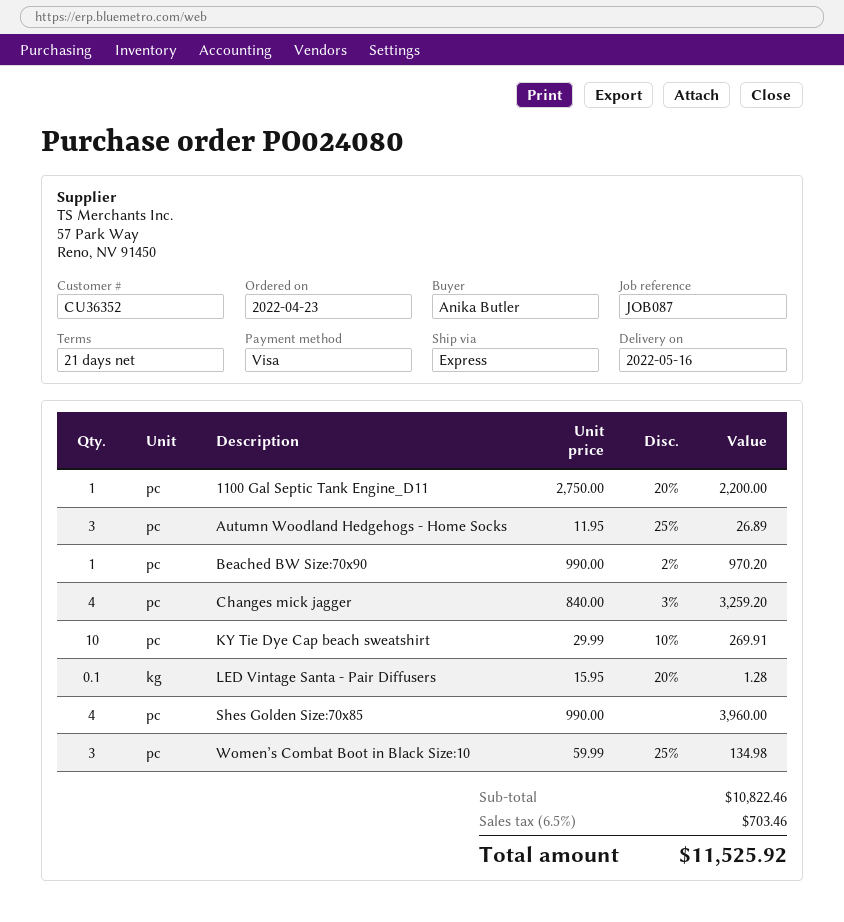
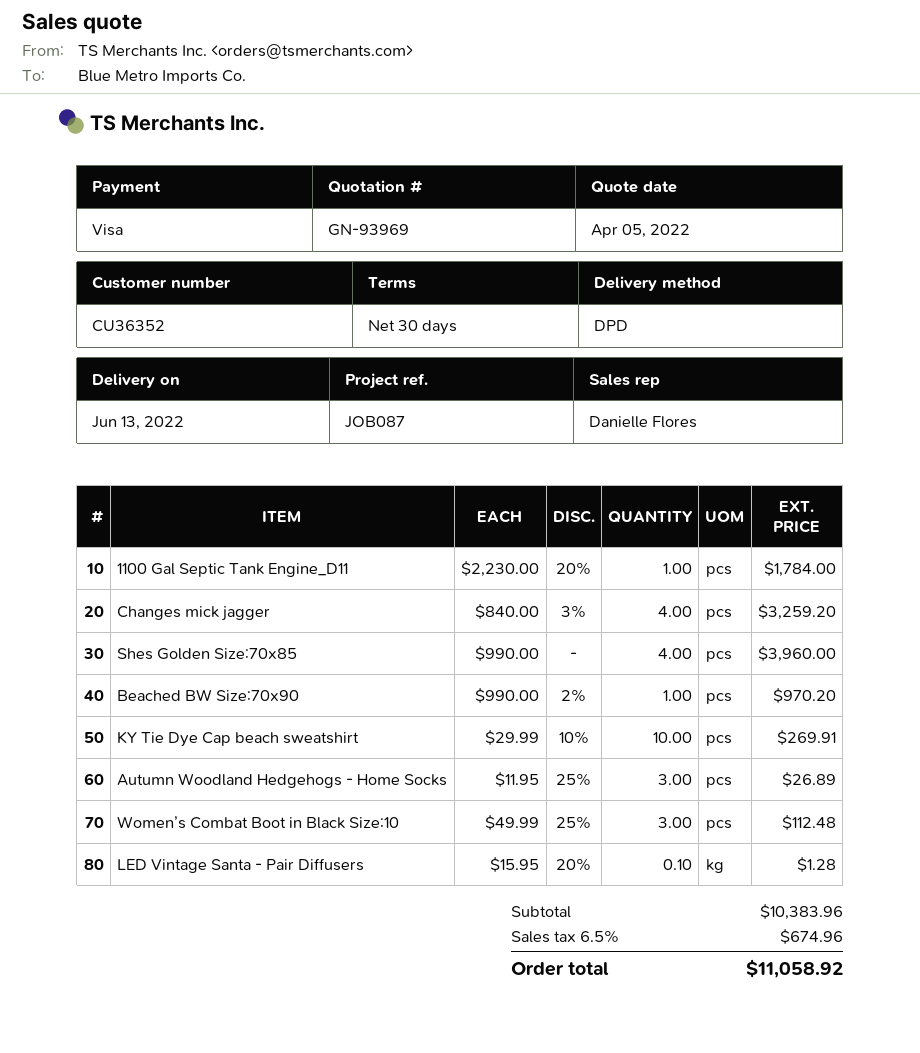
delivery date: 2022-05-16 -> 2022-06-13
payment terms: 21 days -> 30 days
shipping method: express -> DPD
1100 Gal Septic Tank Engine_D11: 1 x 2750.00 - 20% = 2200.00 -> 1 x 2230.00 - 20% = 1784.00
Women’s Combat Boot in Black Size:10: 3 x 59.99 - 25% = 134.98 -> 3 x 49.99 - 25% = 112.48
subtotal: 10822.46 -> 10383.96
tax: 6.5% = 703.46 -> 6.5% = 674.96
total: 11525.92 -> 11058.92

